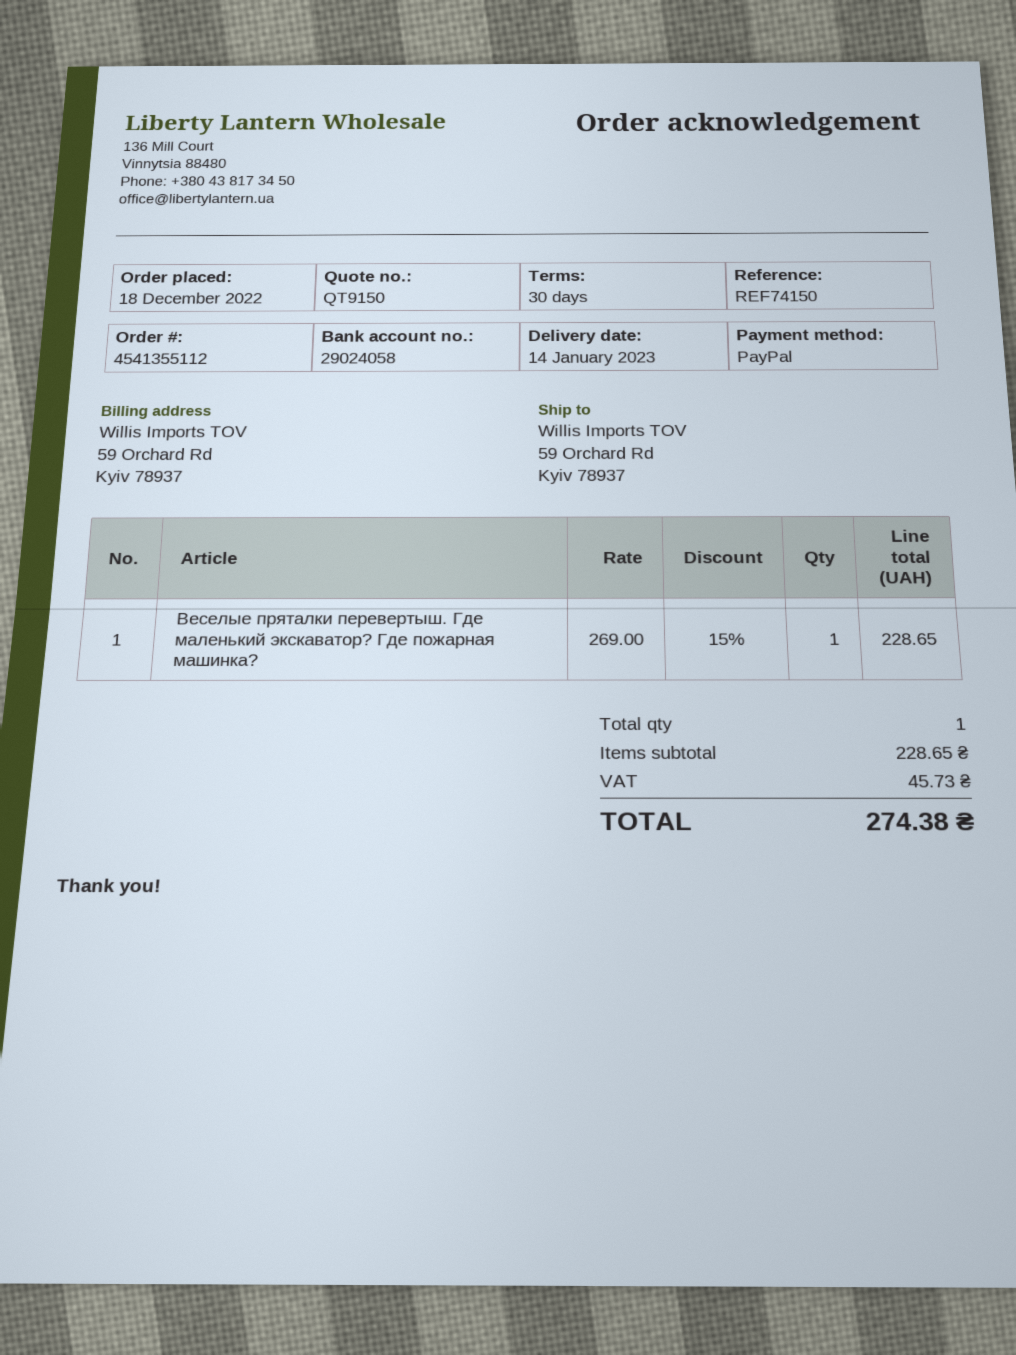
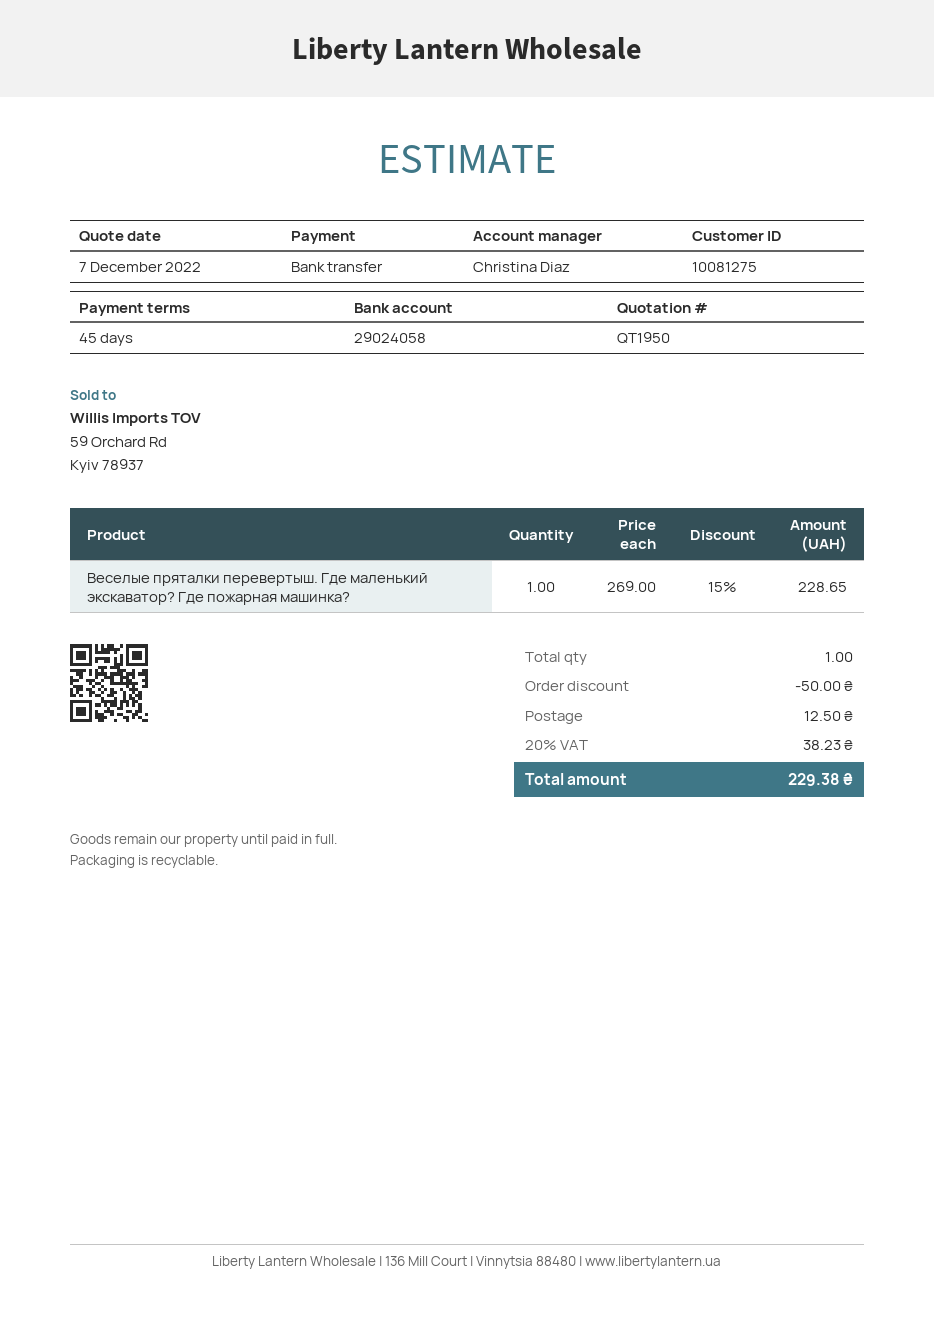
quote number: QT9150 -> QT1950
payment terms: 30 days -> 45 days
payment method: PayPal -> bank transfer
discount: none -> 50.00
shipping: none -> 12.50
tax: 45.73 -> 38.23
total: 274.38 -> 229.38

